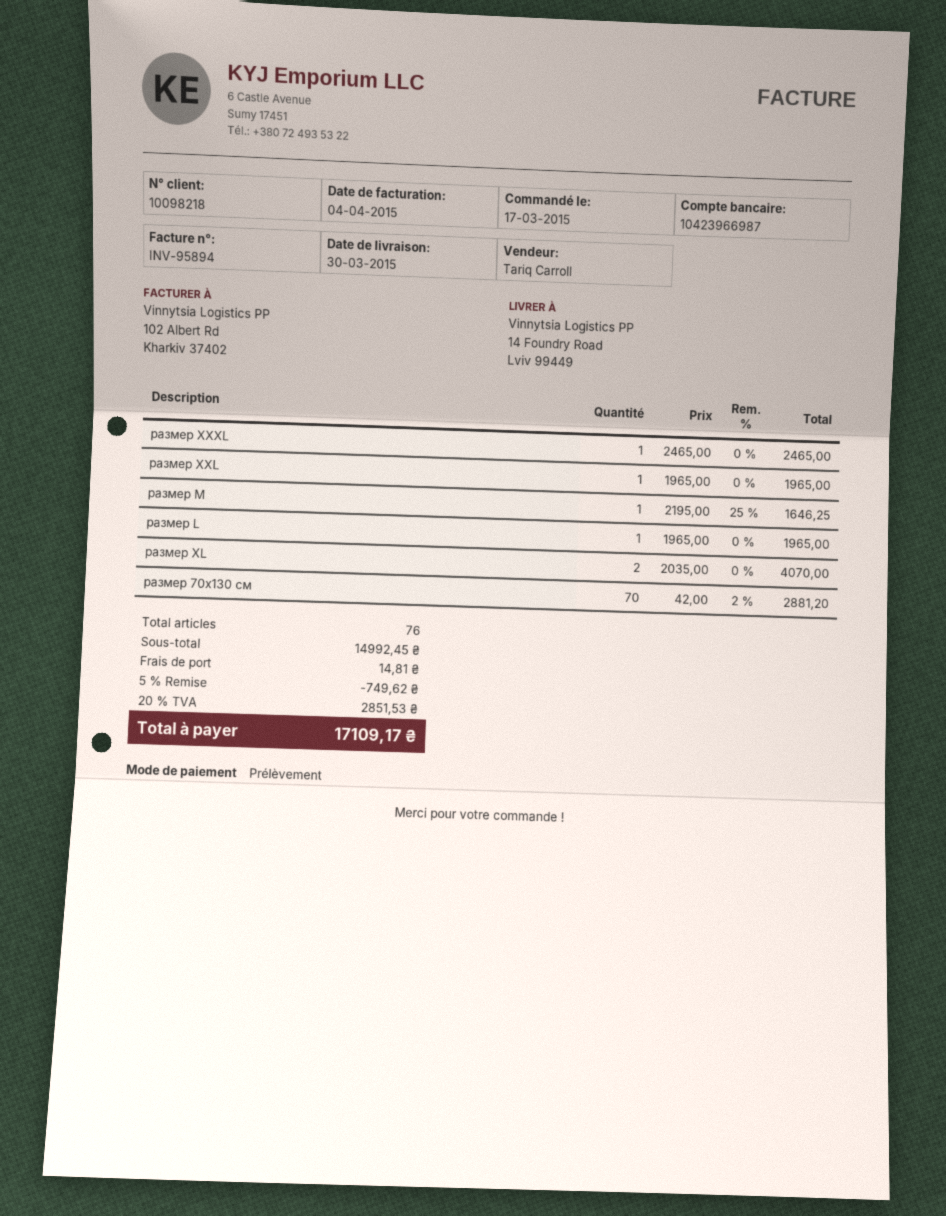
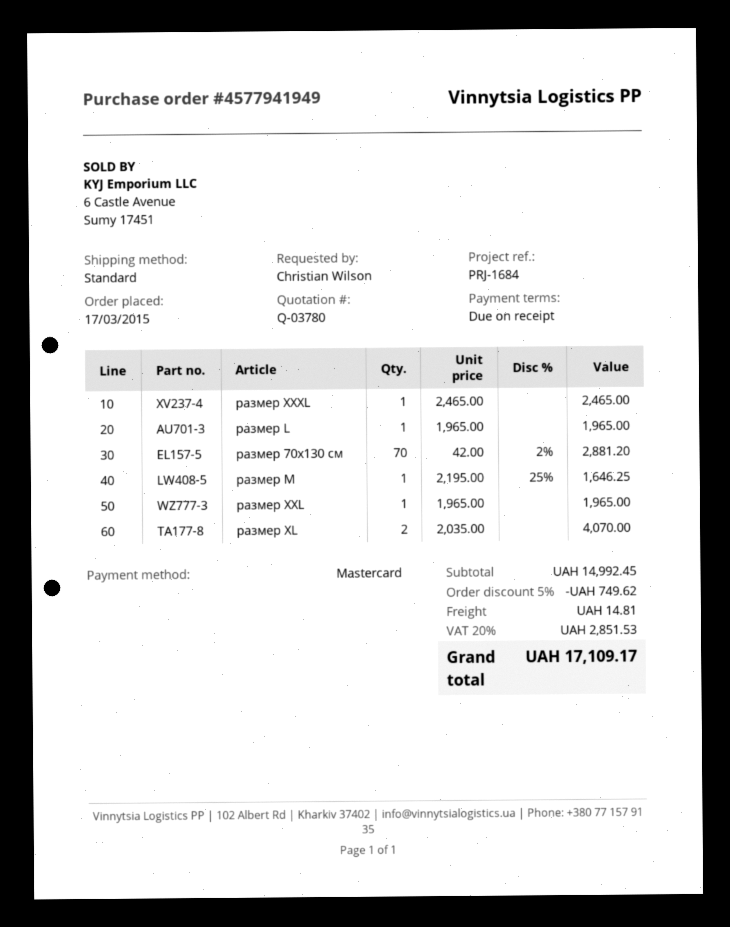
payment method: direct debit -> Mastercard

